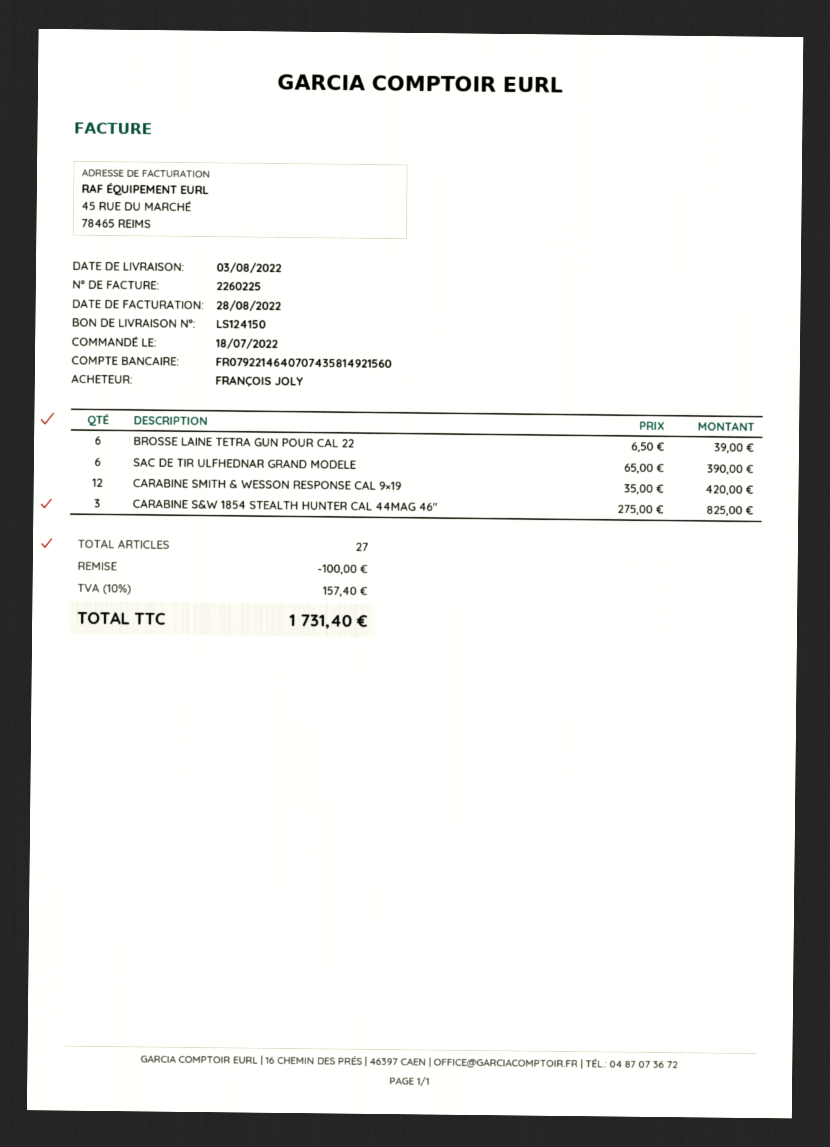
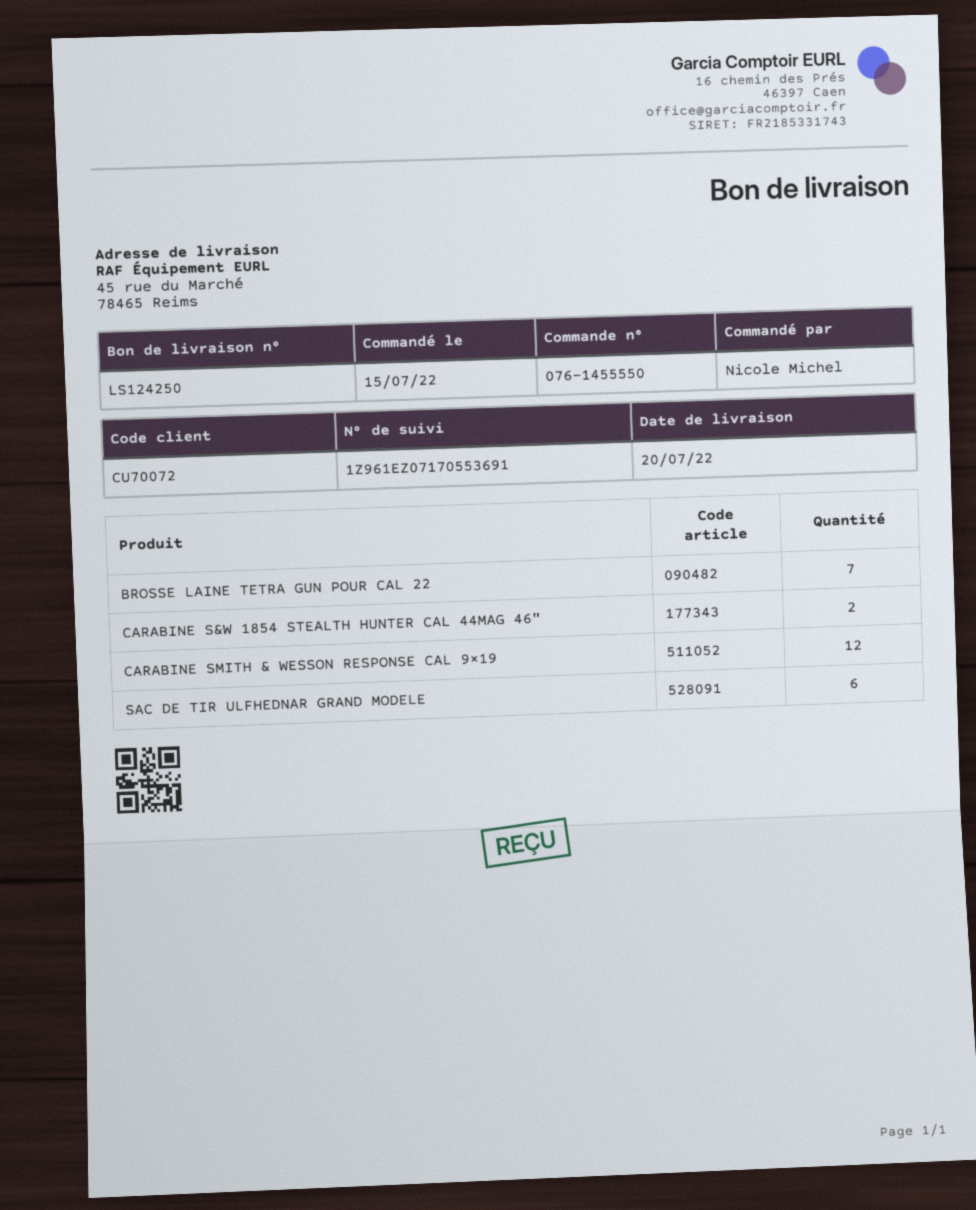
order date: 2022-07-18 -> 2022-07-15
delivery note number: LS124150 -> LS124250
delivery date: 2022-08-03 -> 2022-07-20
ordered by: FRANÇOIS JOLY -> Nicole Michel
BROSSE LAINE TETRA GUN POUR CAL 22: 6 -> 7
CARABINE S&W 1854 STEALTH HUNTER CAL 44MAG 46": 3 -> 2

